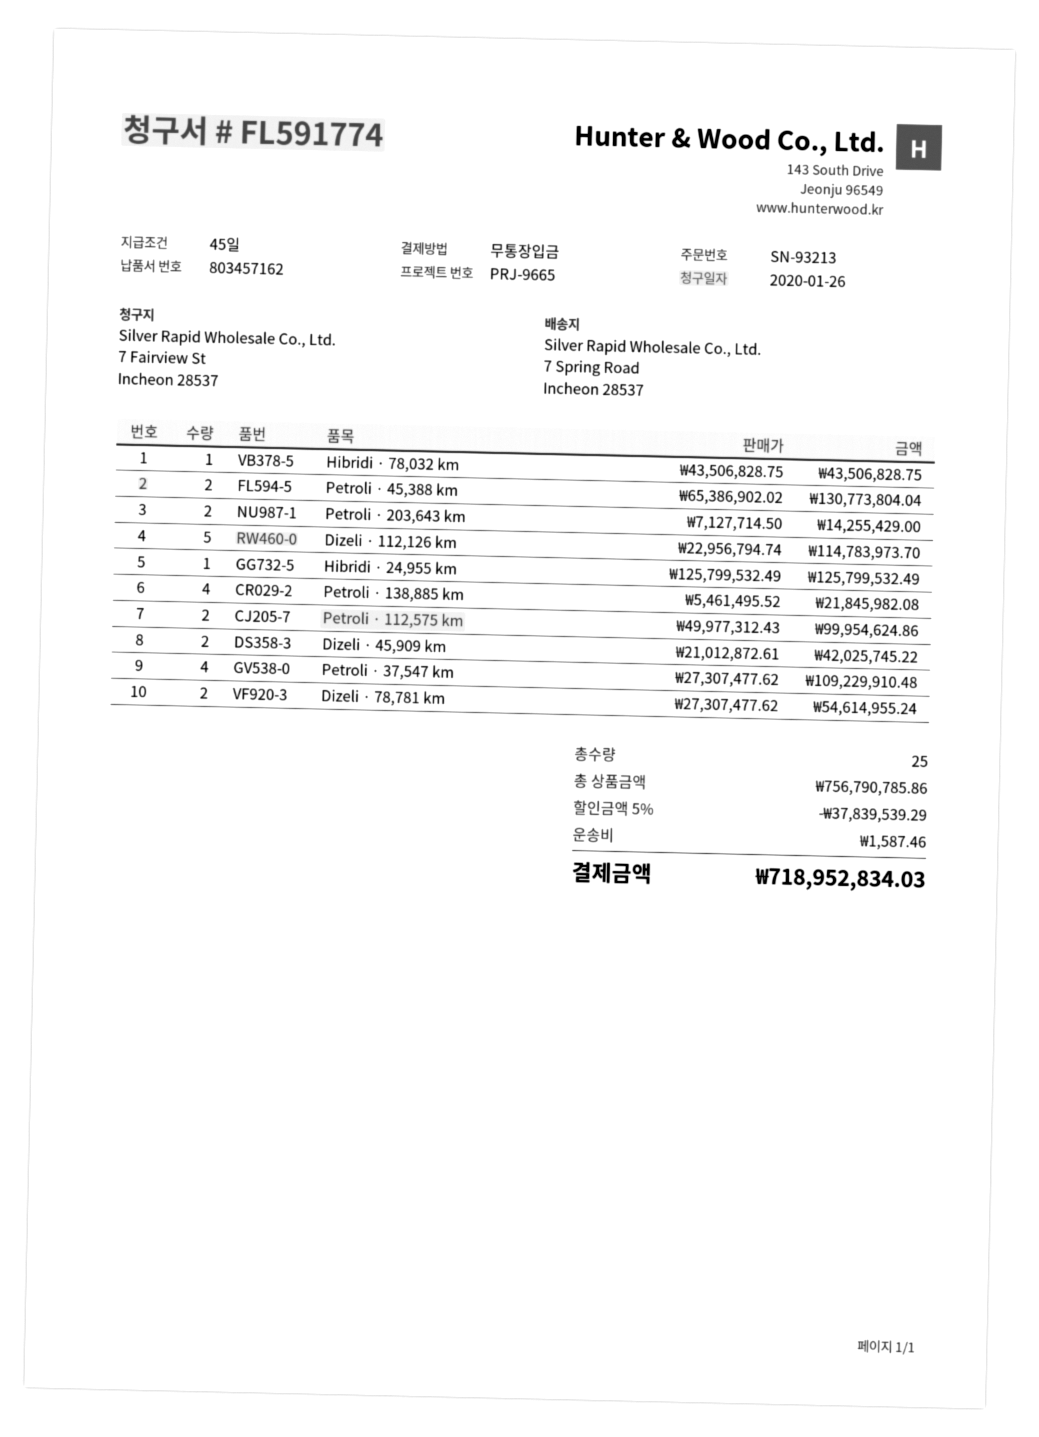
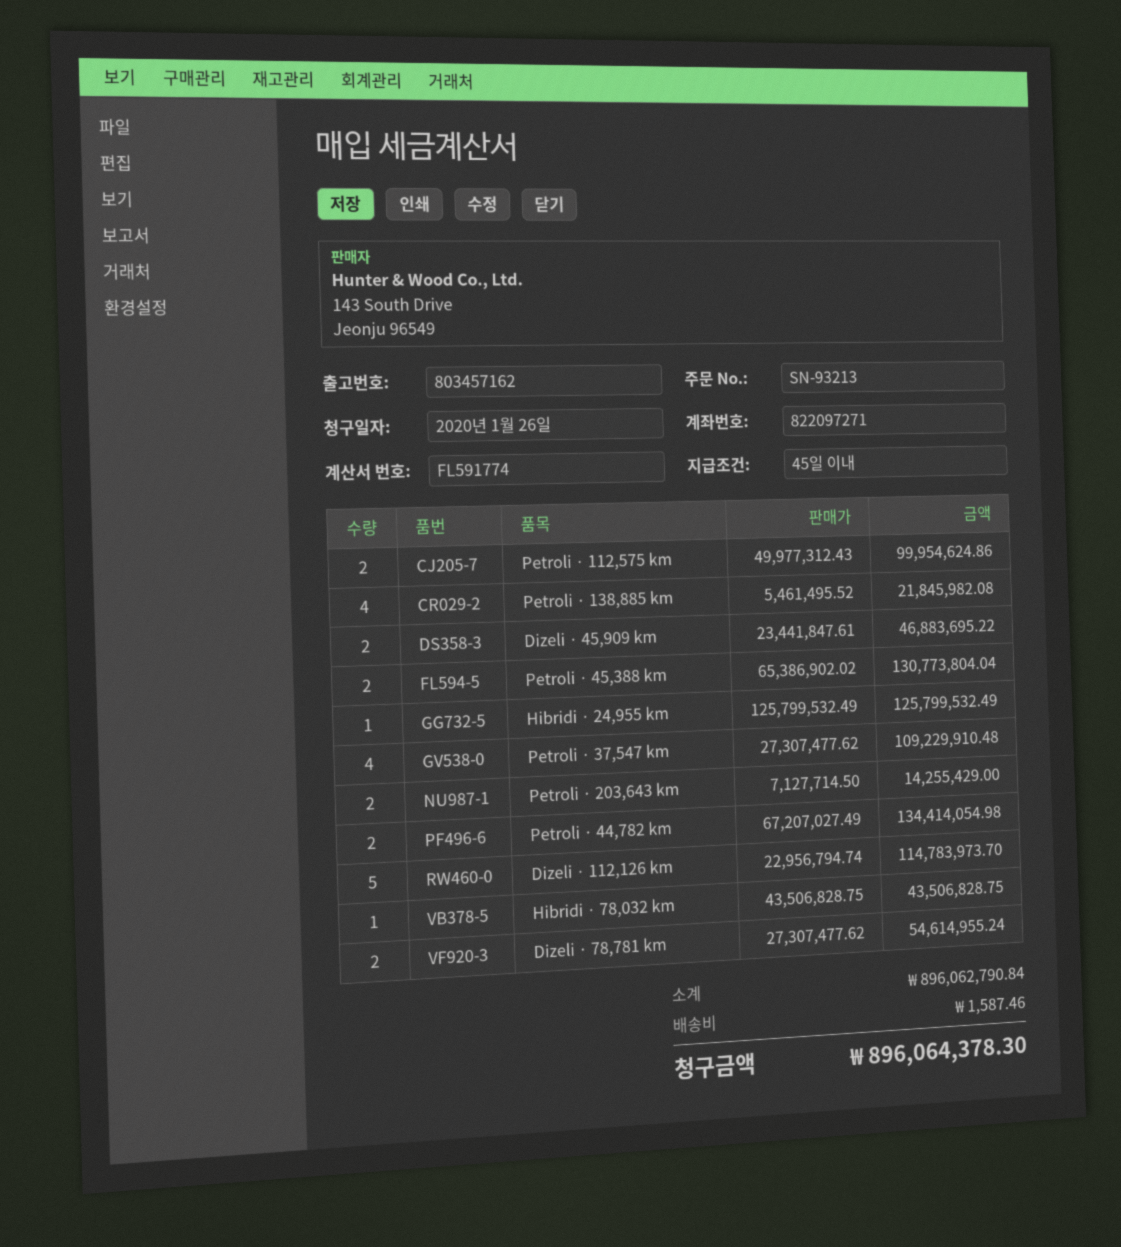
Dizeli · 45,909 km: 2 x 21012872.61 = 42025745.22 -> 2 x 23441847.61 = 46883695.22
Petroli · 44,782 km: none -> 2 x 67207027.49 = 134414054.98
subtotal: 756790785.86 -> 896062790.84
discount: 5% = 37839539.29 -> none
total: 718952834.03 -> 896064378.30

